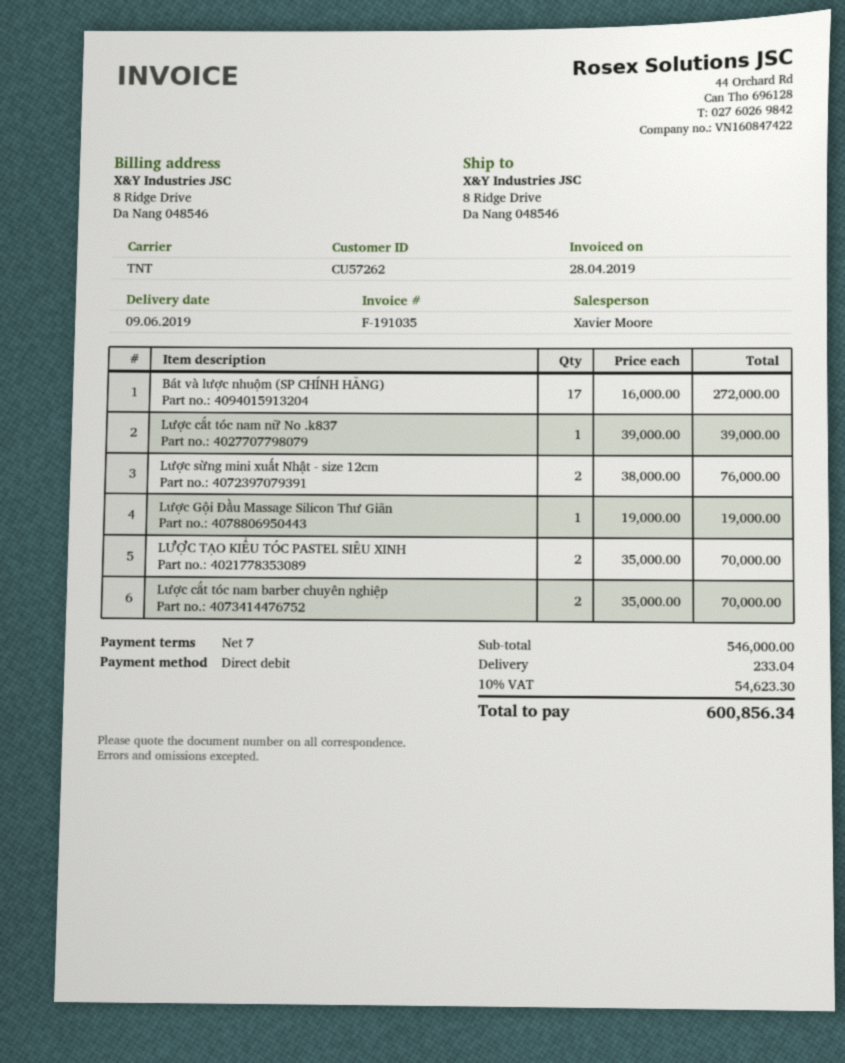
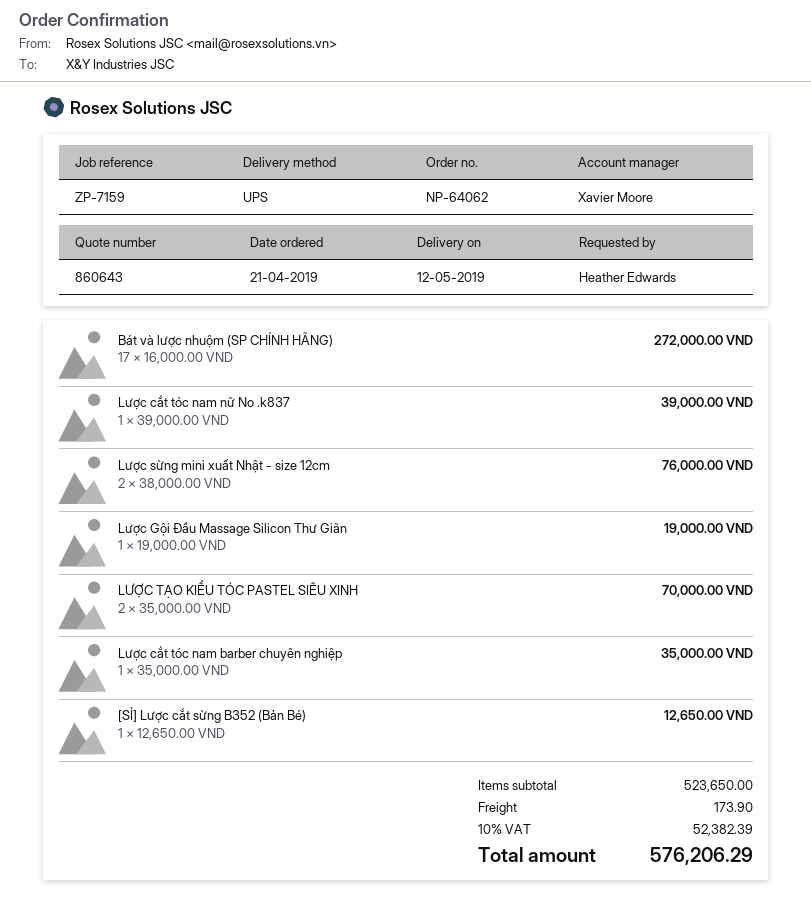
delivery date: 2019-06-09 -> 2019-05-12
shipping method: TNT -> UPS
Lược cắt tóc nam barber chuyên nghiệp: 2 x 35000.00 = 70000.00 -> 1 x 35000.00 = 35000.00
[SỈ] Lược cắt sừng B352 (Bản Bé): none -> 1 x 12650.00 = 12650.00
subtotal: 546000.00 -> 523650.00
shipping: 233.04 -> 173.90
tax: 10% = 54623.30 -> 10% = 52382.39
total: 600856.34 -> 576206.29

